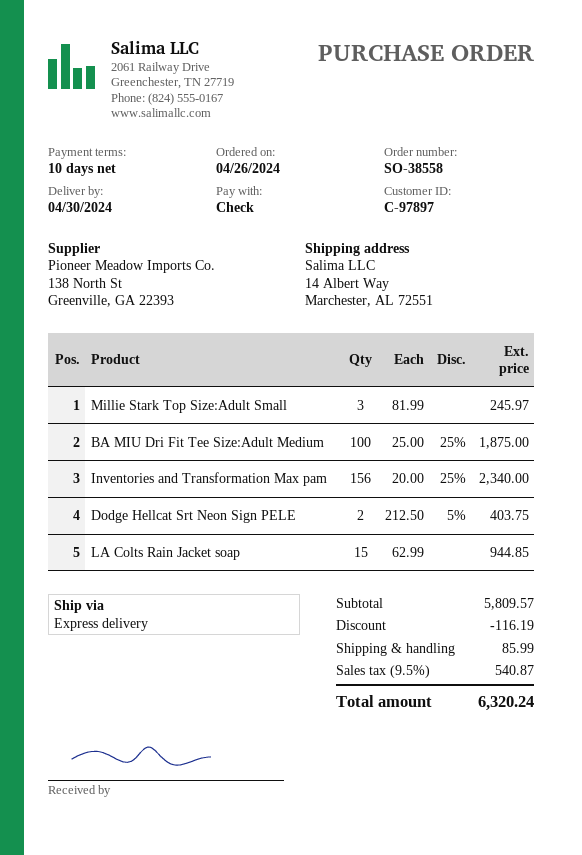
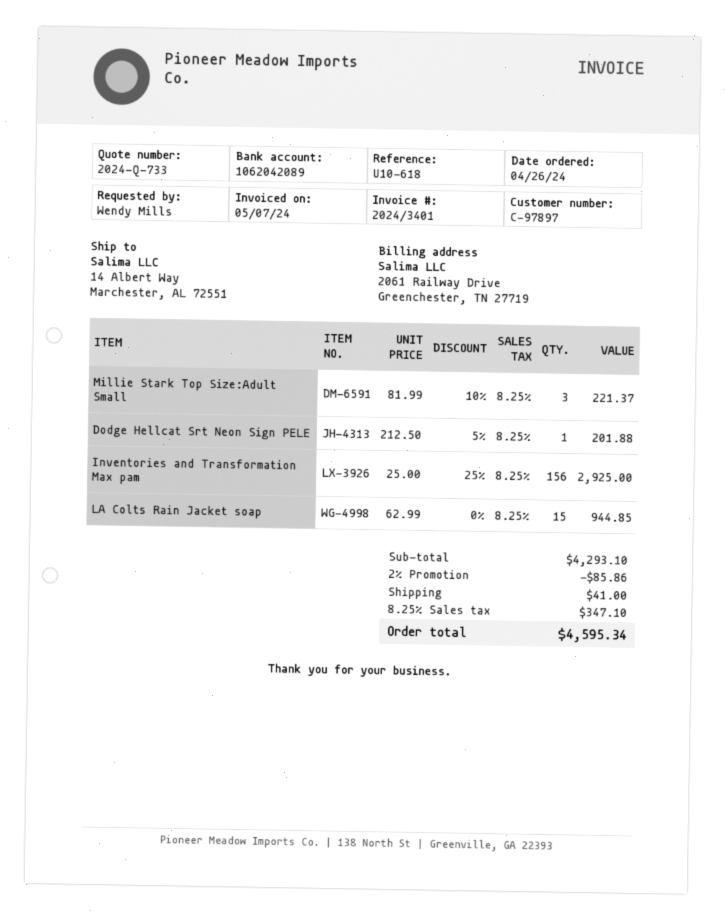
Millie Stark Top Size:Adult Small: 3 x 81.99 = 245.97 -> 3 x 81.99 - 10% = 221.37
BA MIU Dri Fit Tee Size:Adult Medium: 100 x 25.00 - 25% = 1875.00 -> none
Inventories and Transformation Max pam: 156 x 20.00 - 25% = 2340.00 -> 156 x 25.00 - 25% = 2925.00
Dodge Hellcat Srt Neon Sign PELE: 2 x 212.50 - 5% = 403.75 -> 1 x 212.50 - 5% = 201.88
subtotal: 5809.57 -> 4293.10
discount: 116.19 -> 85.86
shipping: 85.99 -> 41.00
tax: 9.5% = 540.87 -> 8.25% = 347.10
total: 6320.24 -> 4595.34

